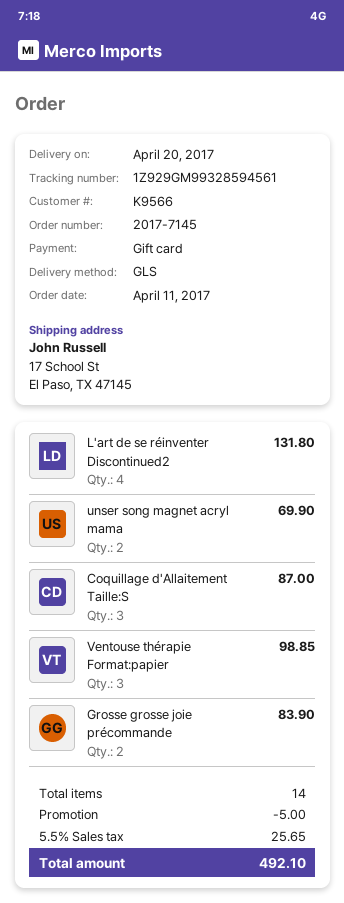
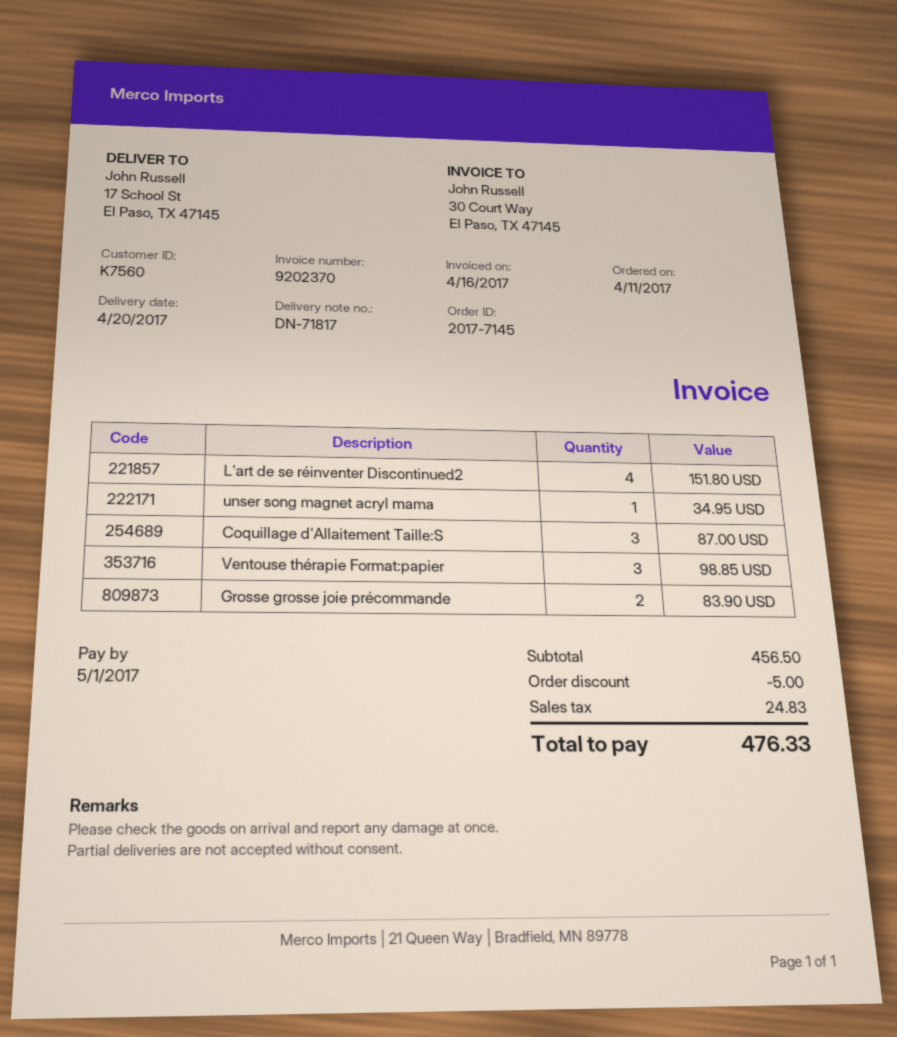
customer number: K9566 -> K7560
L'art de se réinventer Discontinued2: 4 for 131.80 -> 4 for 151.80
unser song magnet acryl mama: 2 for 69.90 -> 1 for 34.95
tax: 25.65 -> 24.83
total: 492.10 -> 476.33

